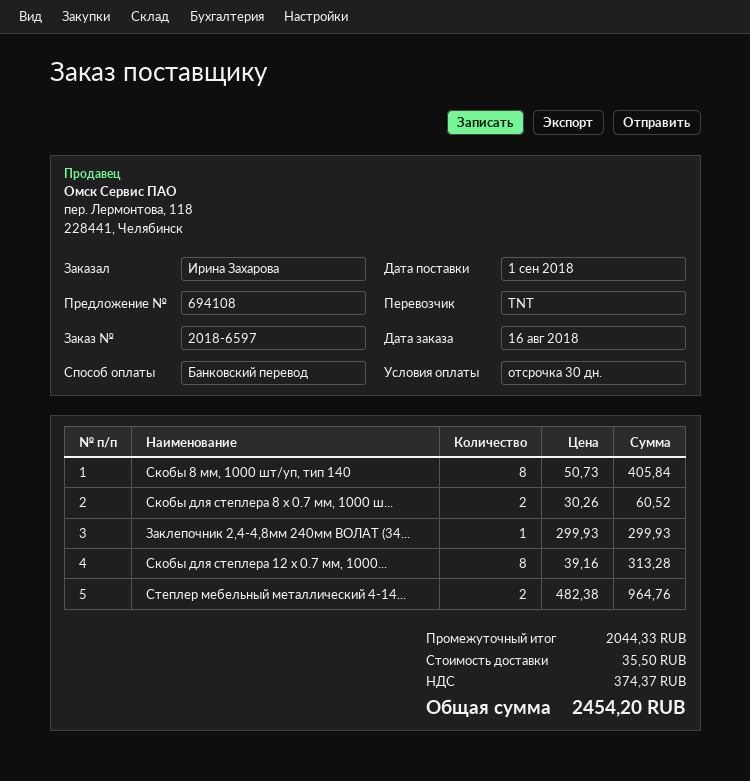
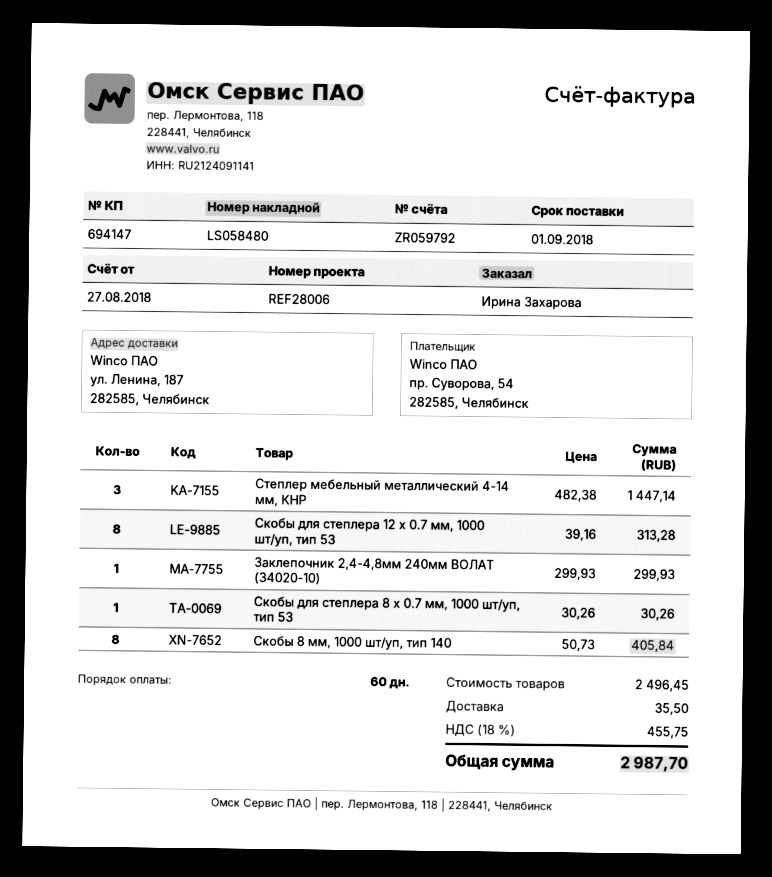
quote number: 694108 -> 694147
payment terms: 30 days -> 60 days
Скобы для степлера 8 х 0.7 мм, 1000 ш...: 2 x 30.26 = 60.52 -> 1 x 30.26 = 30.26
Степлер мебельный металлический 4-14...: 2 x 482.38 = 964.76 -> 3 x 482.38 = 1447.14
subtotal: 2044.33 -> 2496.45
tax: 374.37 -> 455.75
total: 2454.20 -> 2987.70

